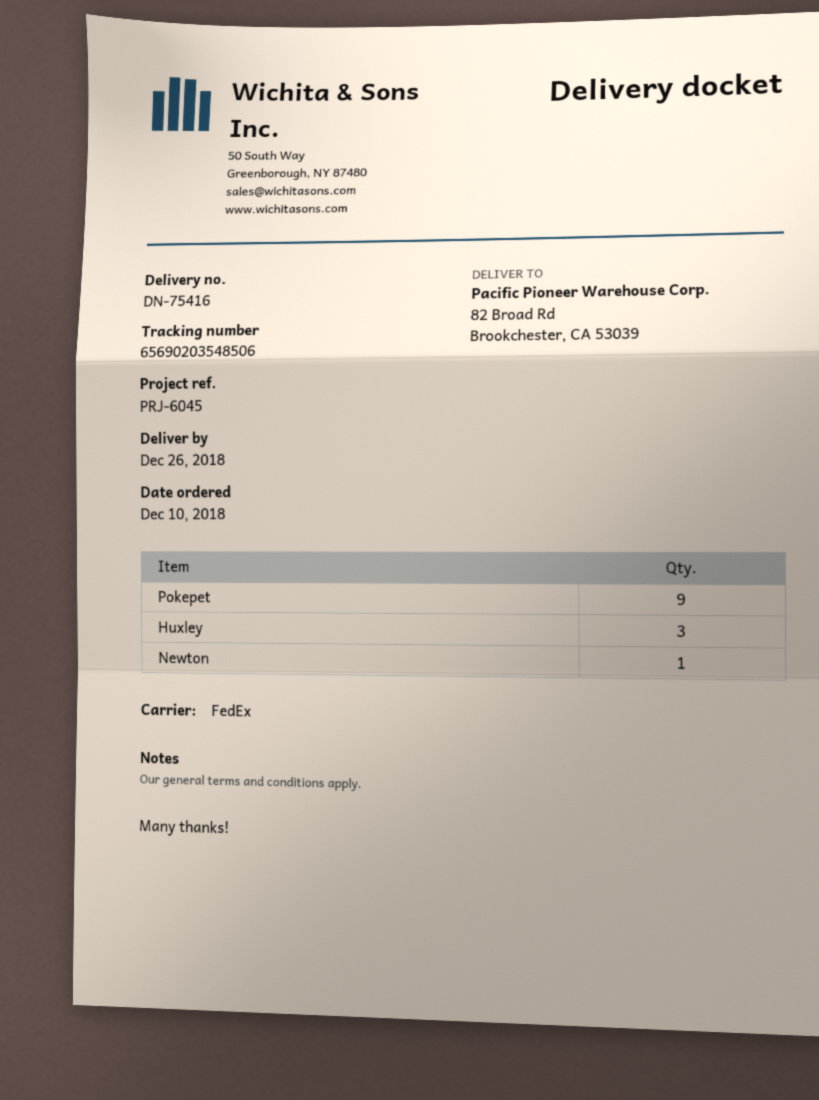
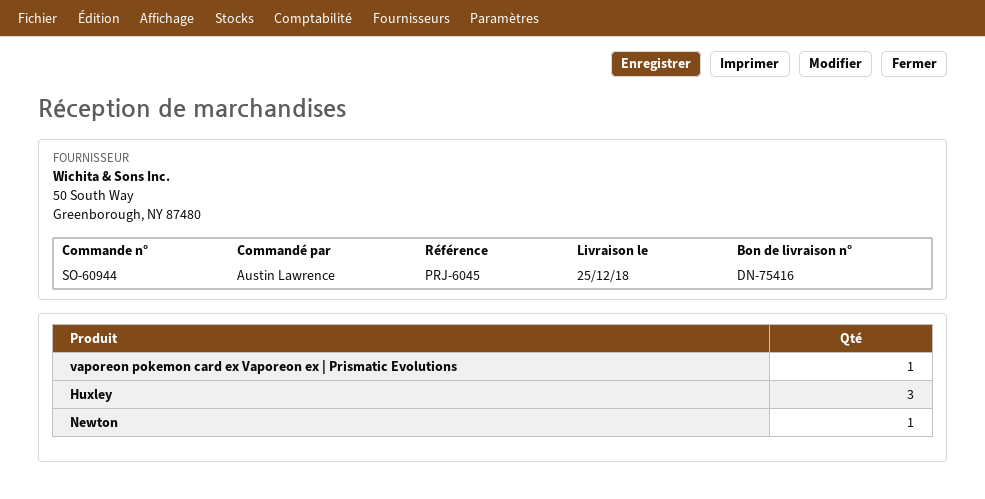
delivery date: 2018-12-26 -> 2018-12-25
Pokepet: 9 -> none
vaporeon pokemon card ex Vaporeon ex | Prismatic Evolutions: none -> 1

